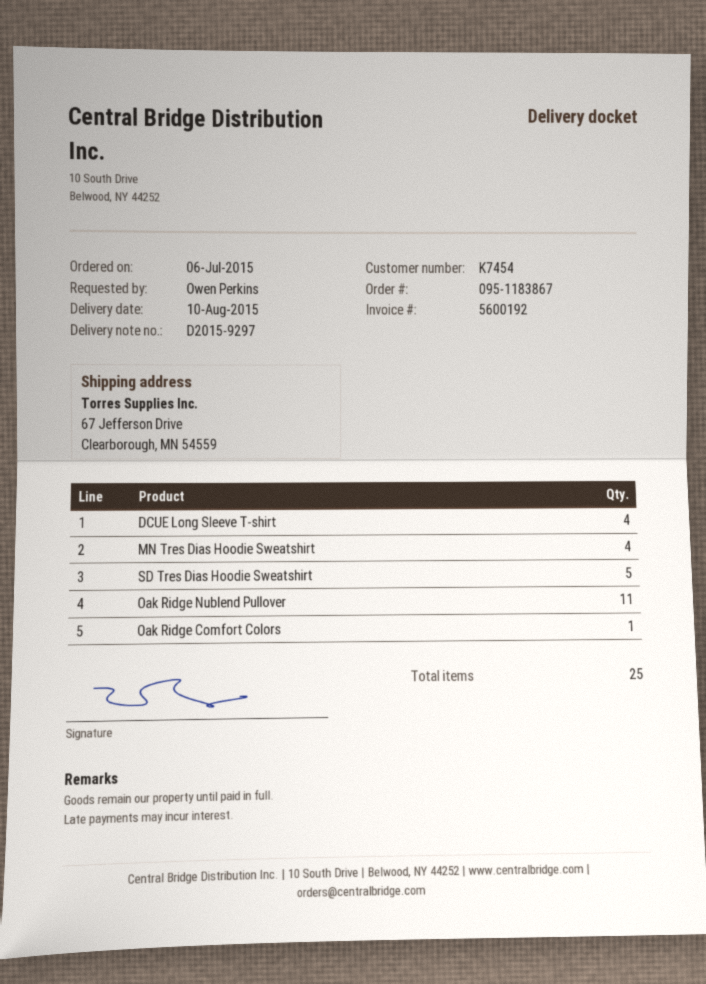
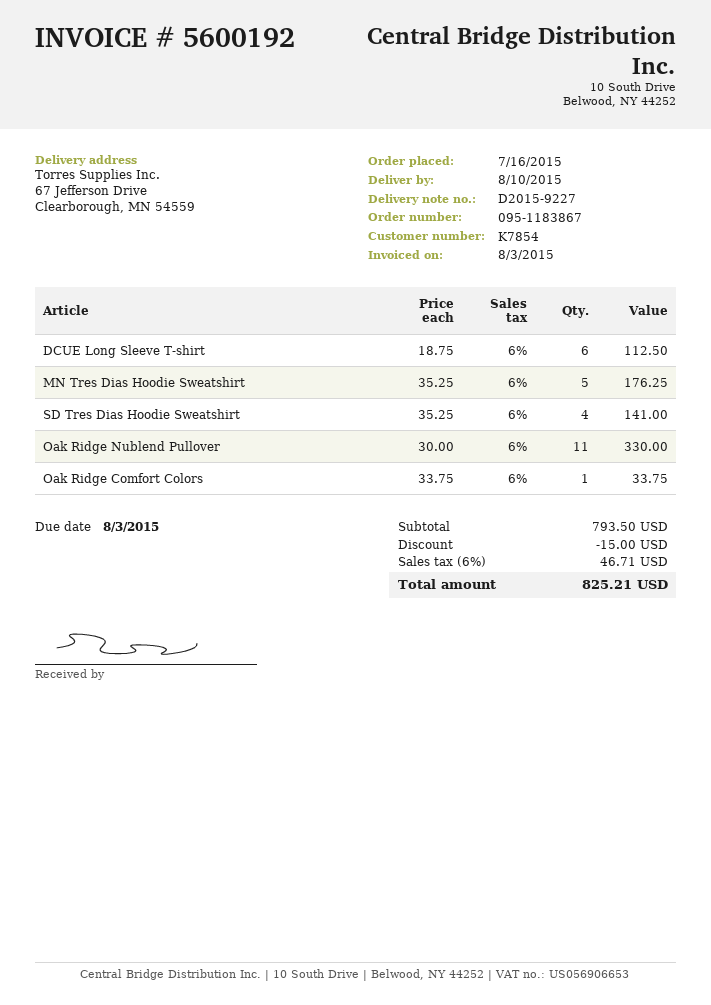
order date: 2015-07-06 -> 2015-07-16
delivery note number: D2015-9297 -> D2015-9227
customer number: K7454 -> K7854
DCUE Long Sleeve T-shirt: 4 -> 6
MN Tres Dias Hoodie Sweatshirt: 4 -> 5
SD Tres Dias Hoodie Sweatshirt: 5 -> 4

